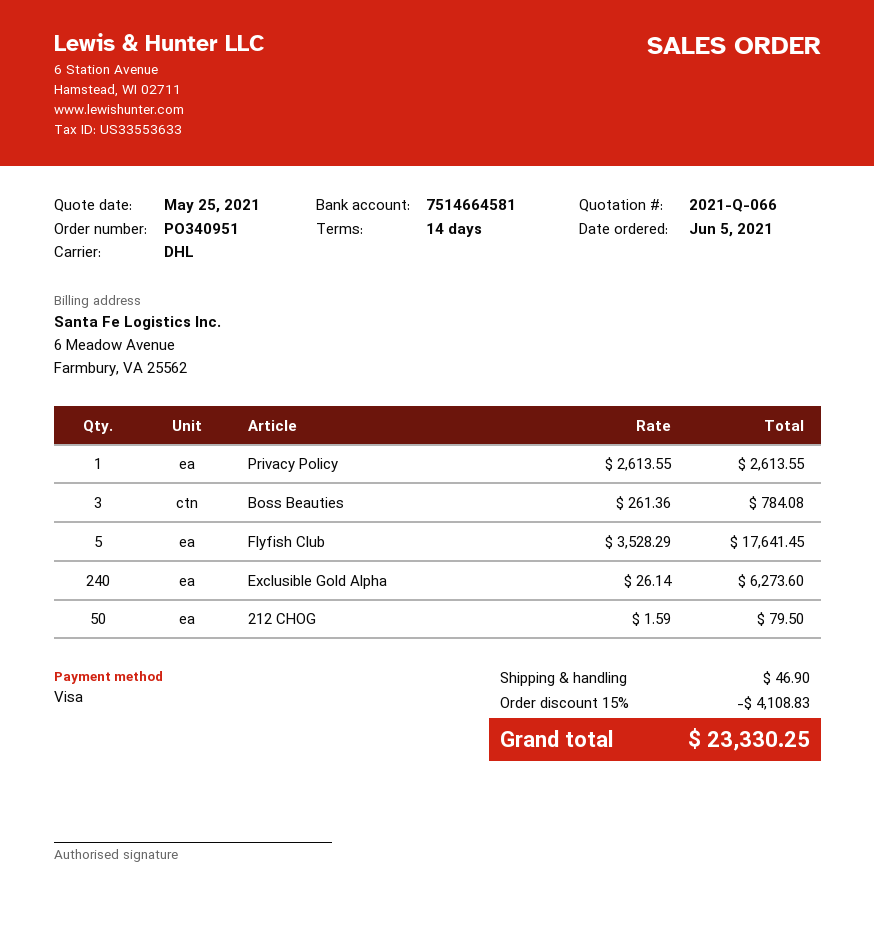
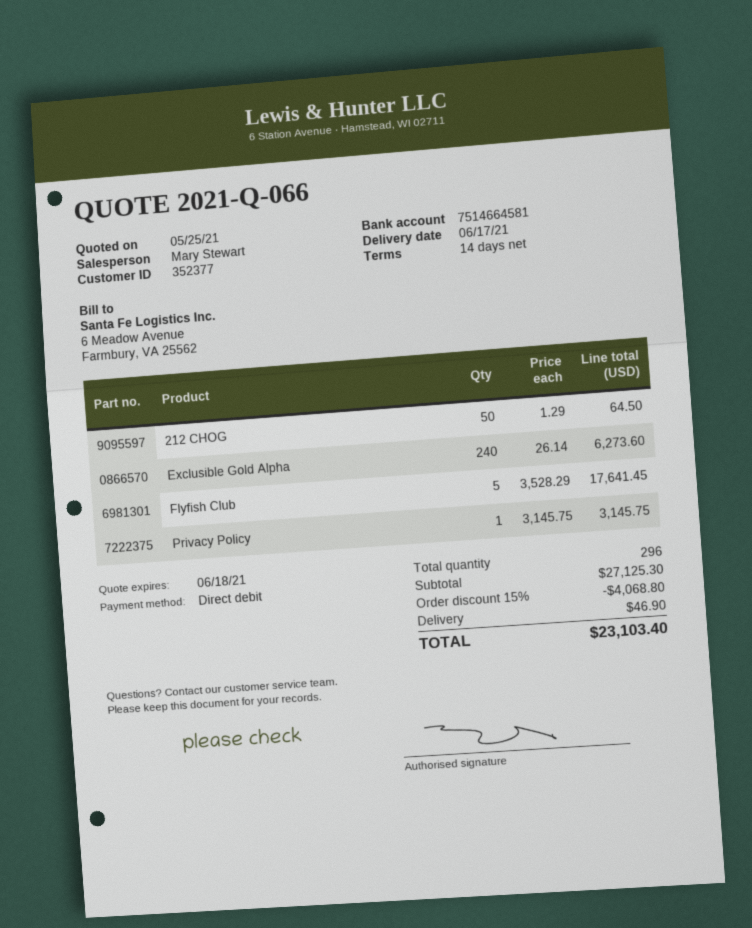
payment method: Visa -> direct debit
Privacy Policy: 1 x 2613.55 = 2613.55 -> 1 x 3145.75 = 3145.75
Boss Beauties: 3 x 261.36 = 784.08 -> none
212 CHOG: 50 x 1.59 = 79.50 -> 50 x 1.29 = 64.50
discount: 15% = 4108.83 -> 15% = 4068.80
total: 23330.25 -> 23103.40

